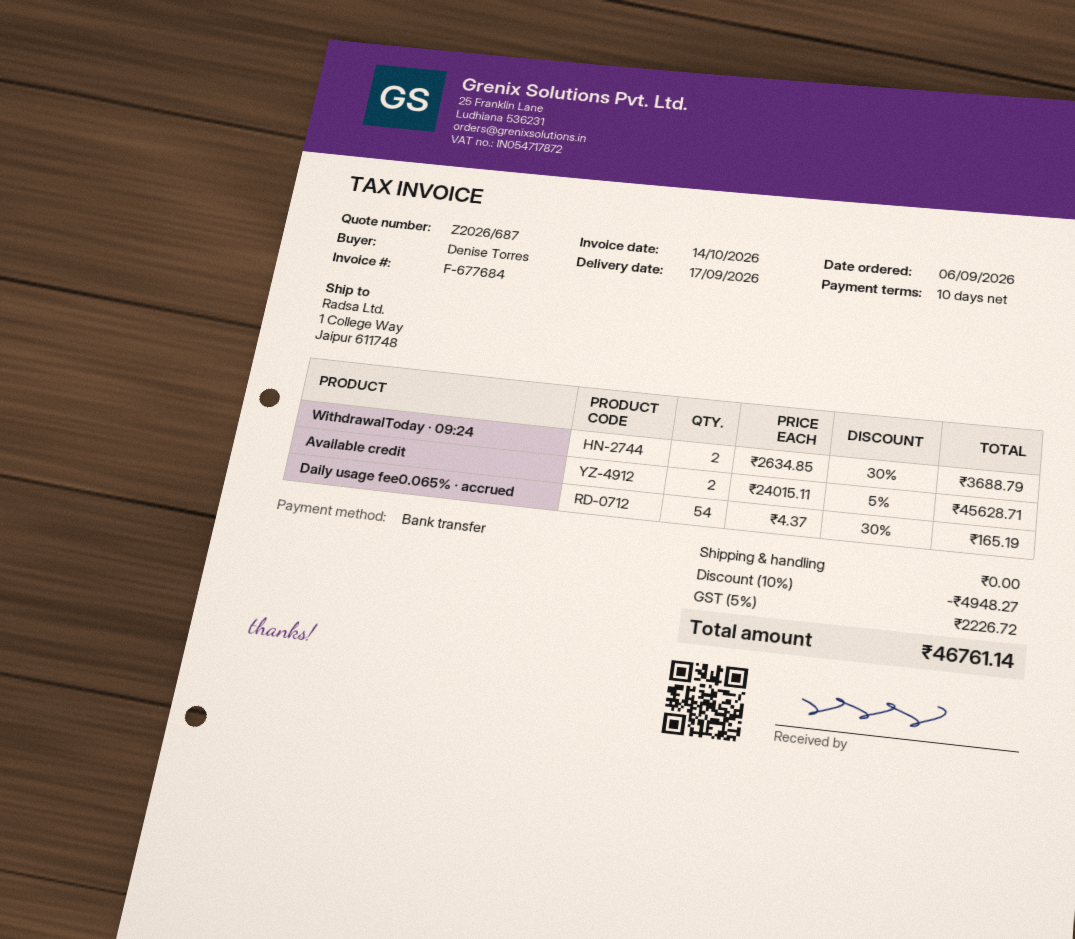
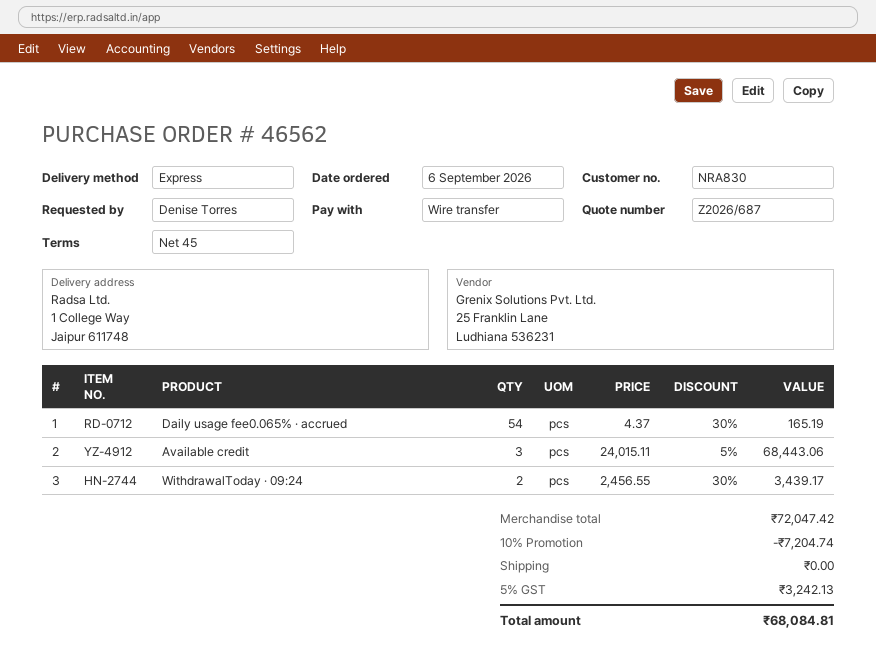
payment terms: 10 days -> 45 days
WithdrawalToday · 09:24: 2 x 2634.85 - 30% = 3688.79 -> 2 x 2456.55 - 30% = 3439.17
Available credit: 2 x 24015.11 - 5% = 45628.71 -> 3 x 24015.11 - 5% = 68443.06
discount: 10% = 4948.27 -> 10% = 7204.74
tax: 5% = 2226.72 -> 5% = 3242.13
total: 46761.14 -> 68084.81

